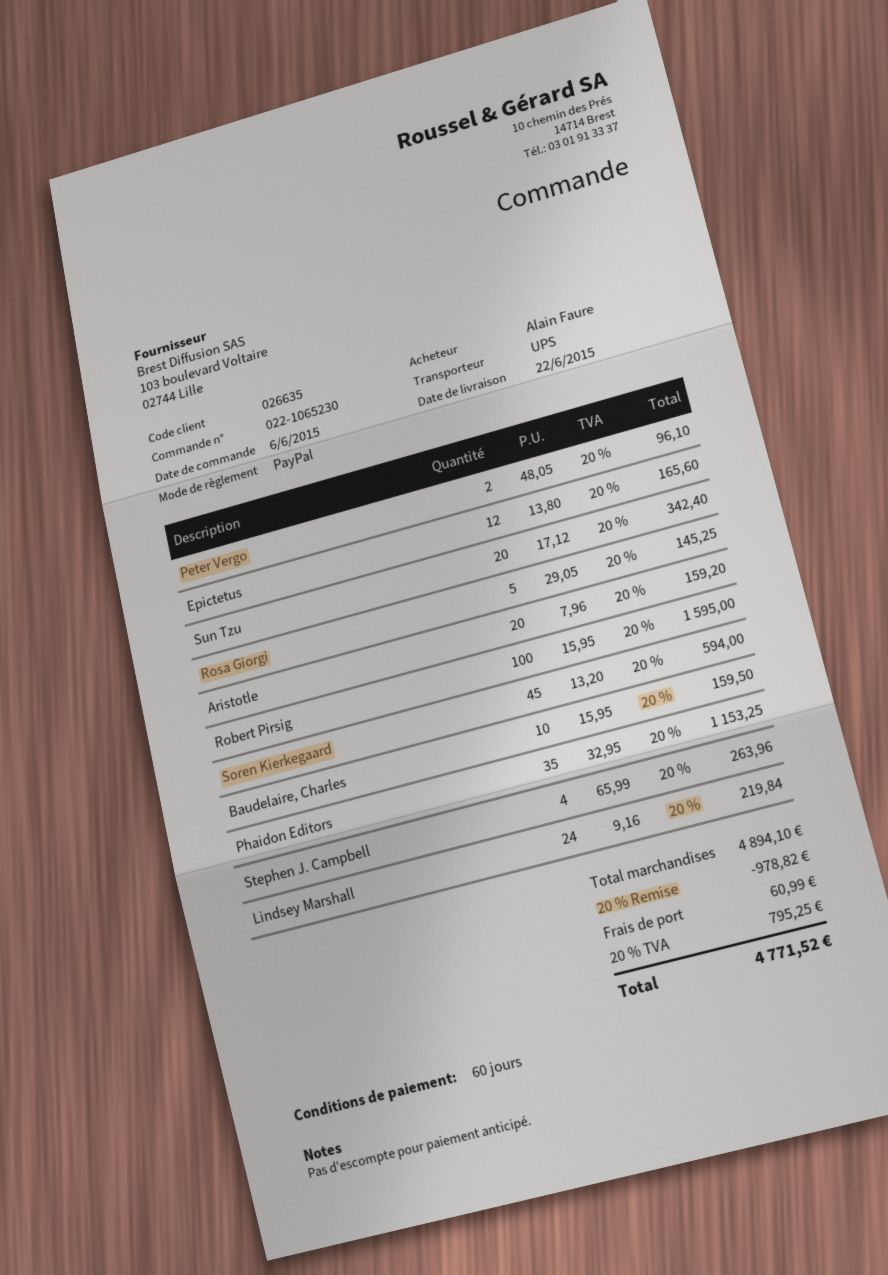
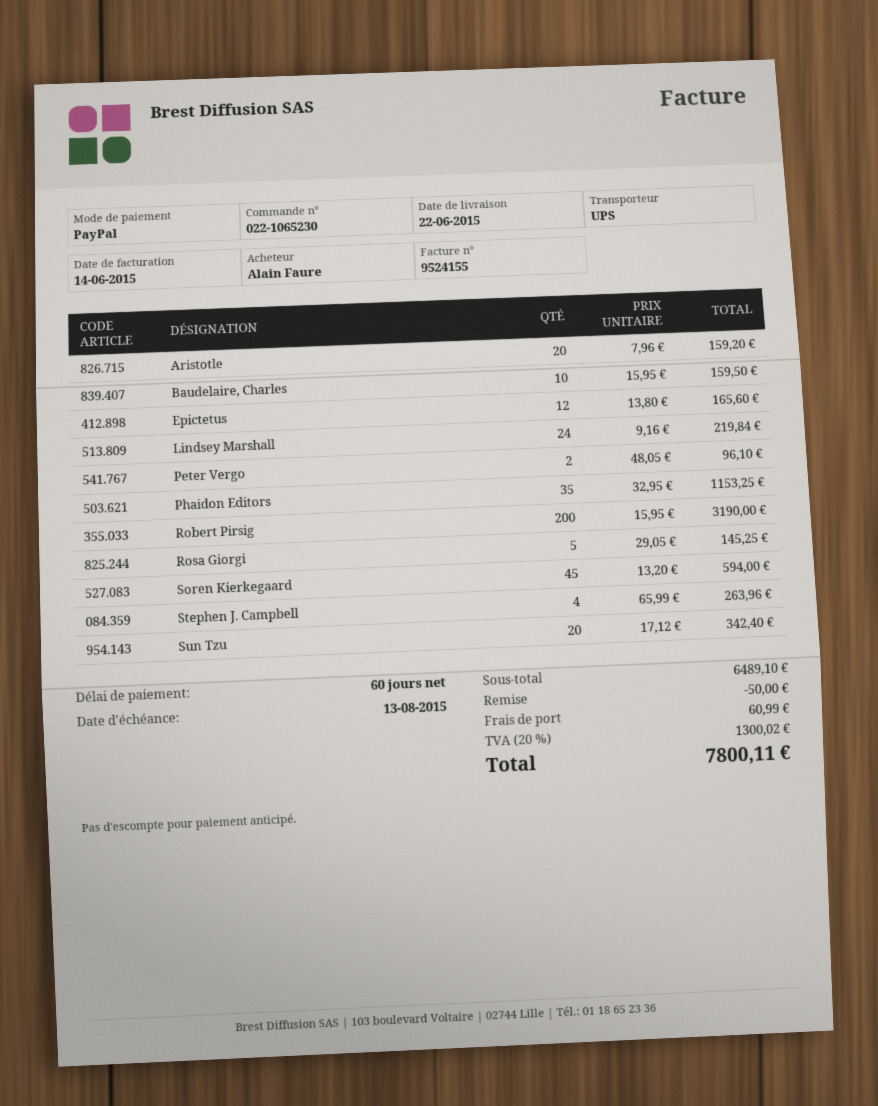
Robert Pirsig: 100 x 15.95 = 1595.00 -> 200 x 15.95 = 3190.00
subtotal: 4894.10 -> 6489.10
discount: 978.82 -> 50.00
tax: 20% = 795.25 -> 20% = 1300.02
total: 4771.52 -> 7800.11

